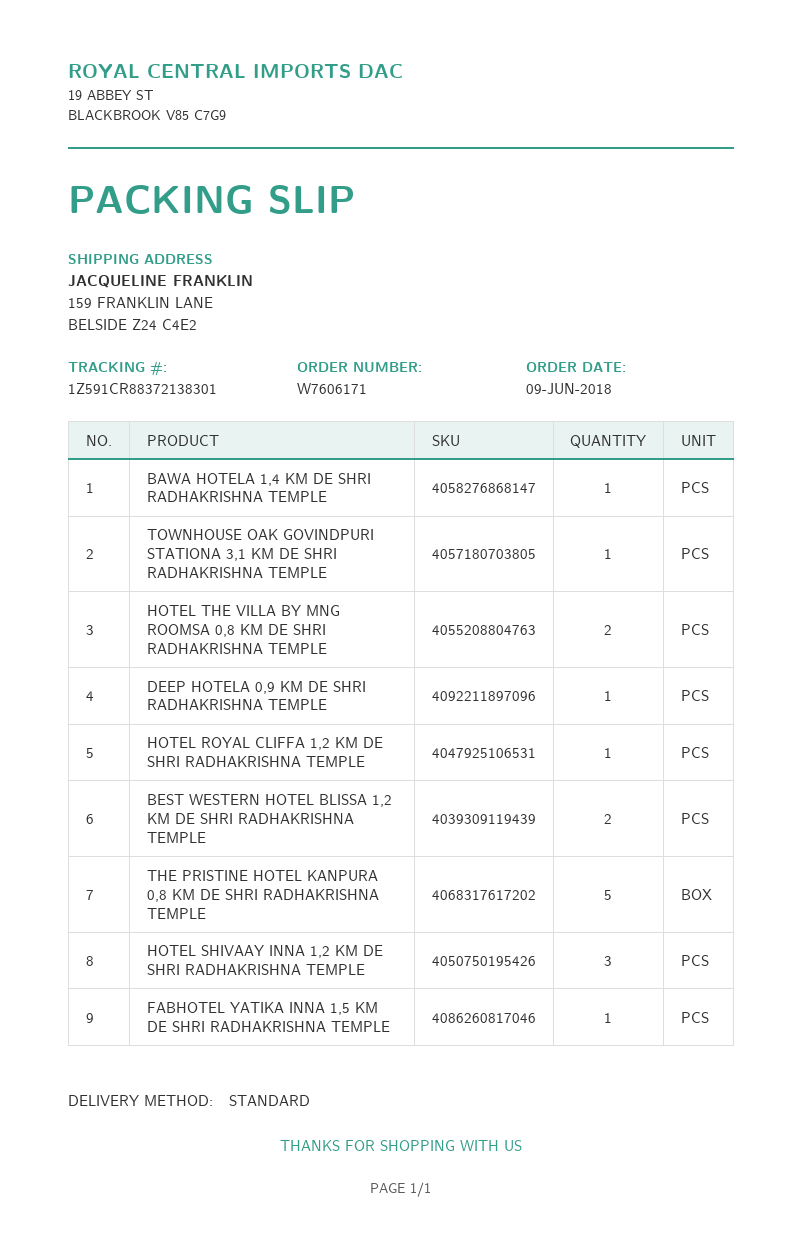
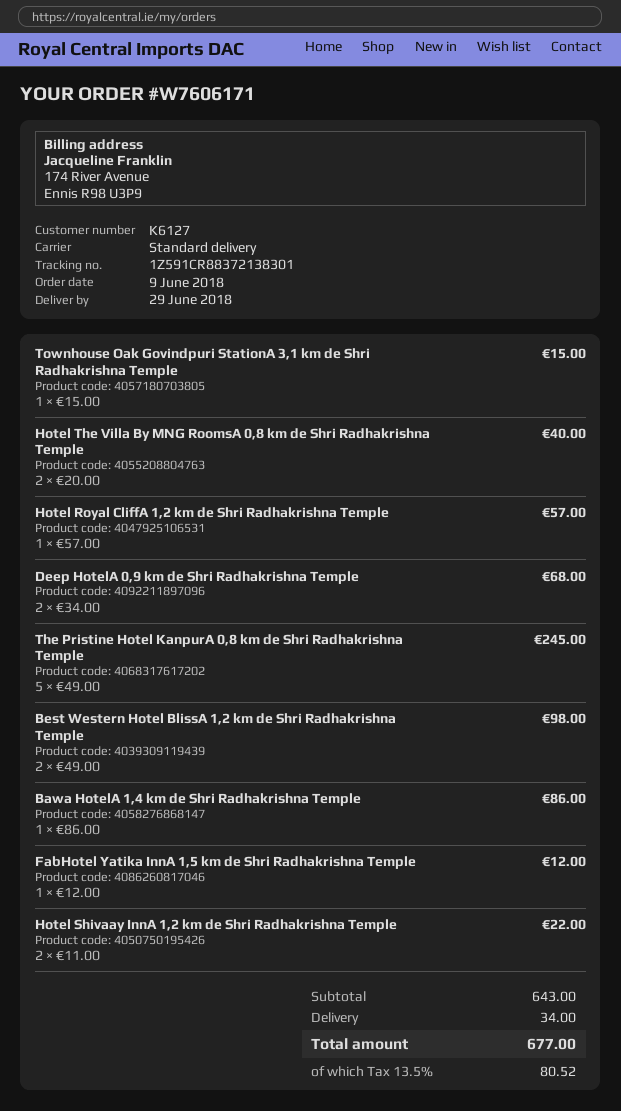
DEEP HOTELA 0,9 KM DE SHRI RADHAKRISHNA TEMPLE: 1 -> 2
HOTEL SHIVAAY INNA 1,2 KM DE SHRI RADHAKRISHNA TEMPLE: 3 -> 2

